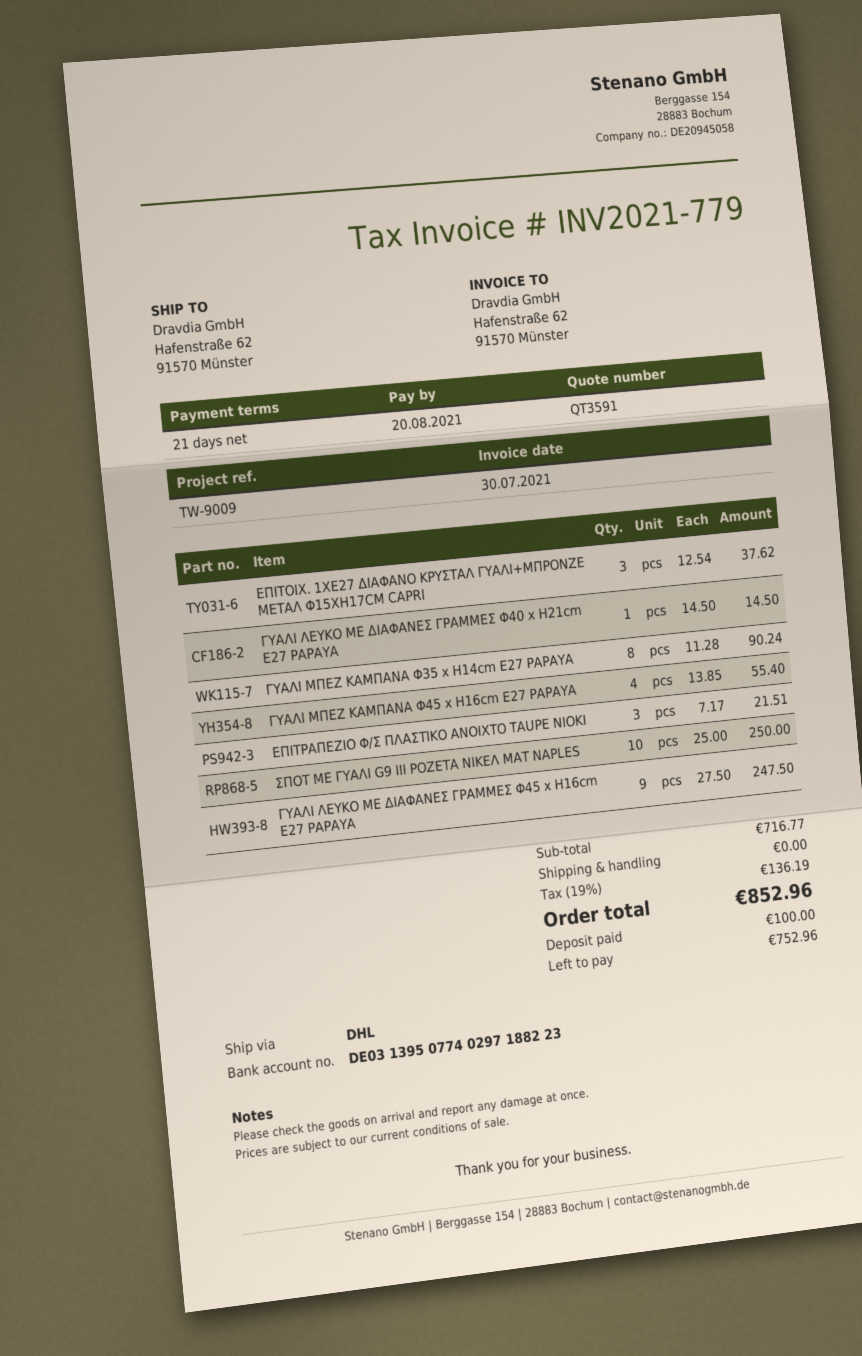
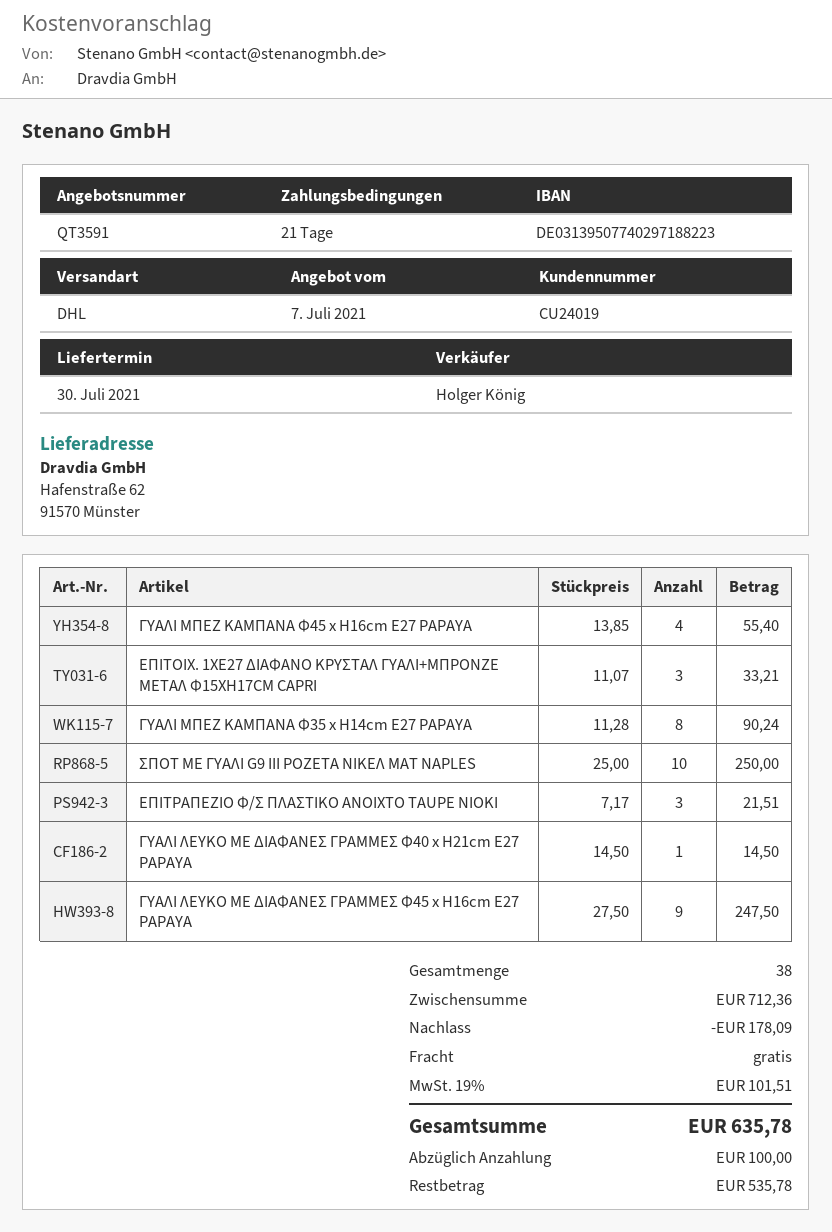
ΕΠΙΤΟΙΧ. 1ΧΕ27 ΔΙΑΦΑΝO ΚΡΥΣΤΑΛ ΓΥΑΛΙ+ΜΠΡΟΝΖΕ ΜΕΤΑΛ Φ15ΧΗ17CM CAPRI: 3 x 12.54 = 37.62 -> 3 x 11.07 = 33.21
subtotal: 716.77 -> 712.36
discount: none -> 178.09
tax: 19% = 136.19 -> 19% = 101.51
total: 852.96 -> 635.78
balance: 752.96 -> 535.78

